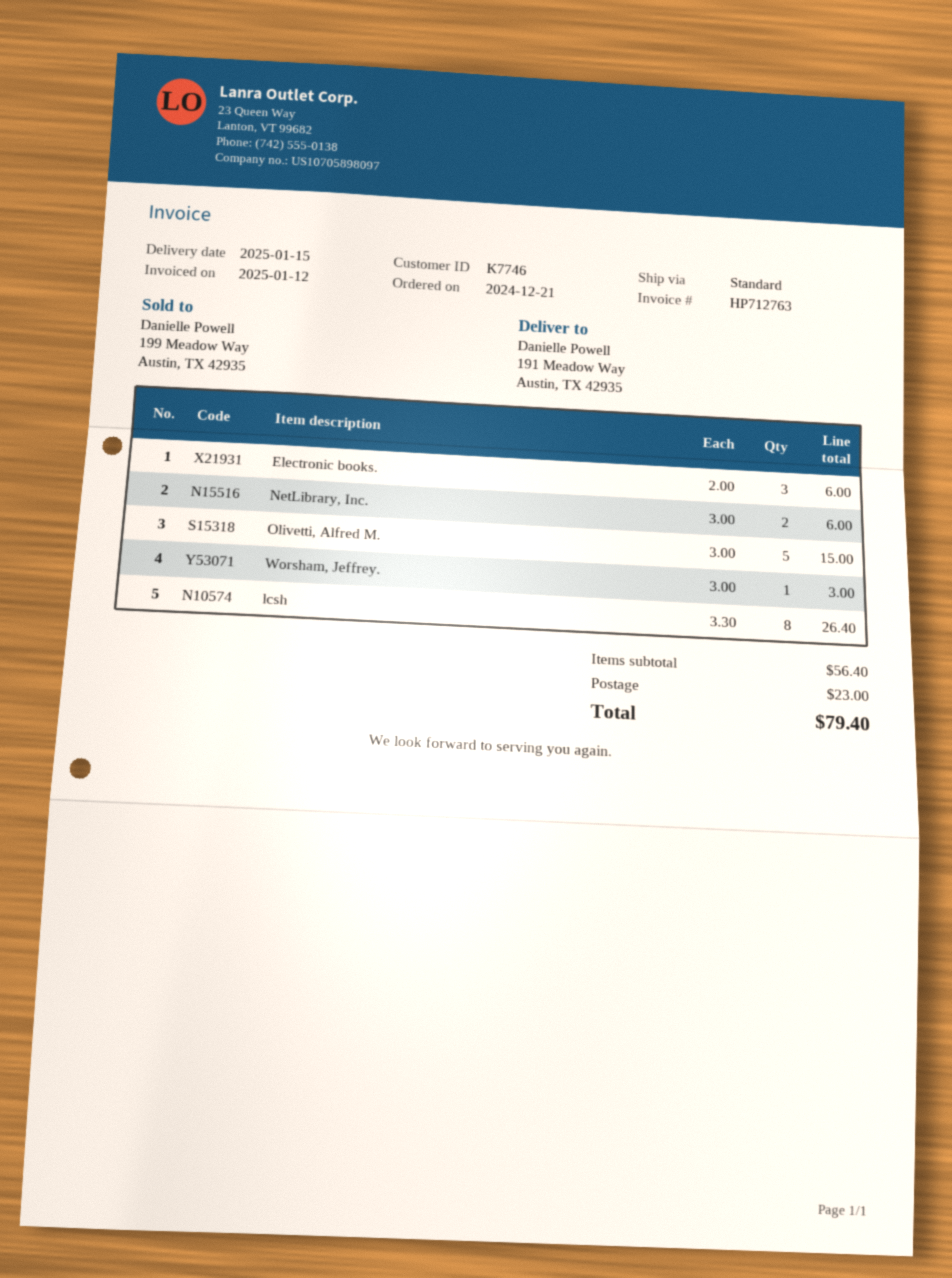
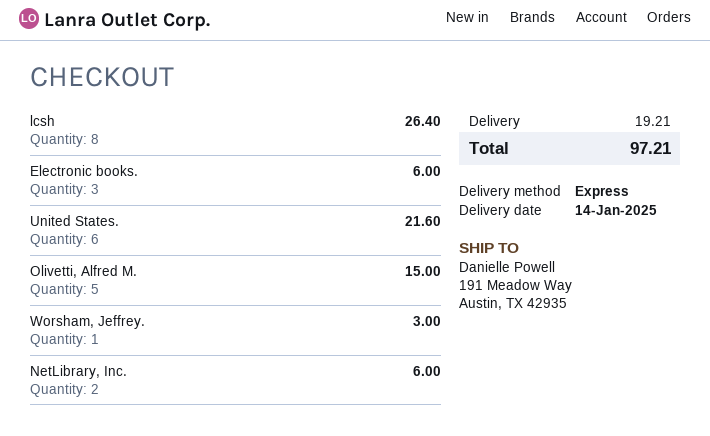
delivery date: 2025-01-15 -> 2025-01-14
shipping method: standard -> express
United States.: none -> 6 for 21.60
shipping: 23.00 -> 19.21
total: 79.40 -> 97.21

